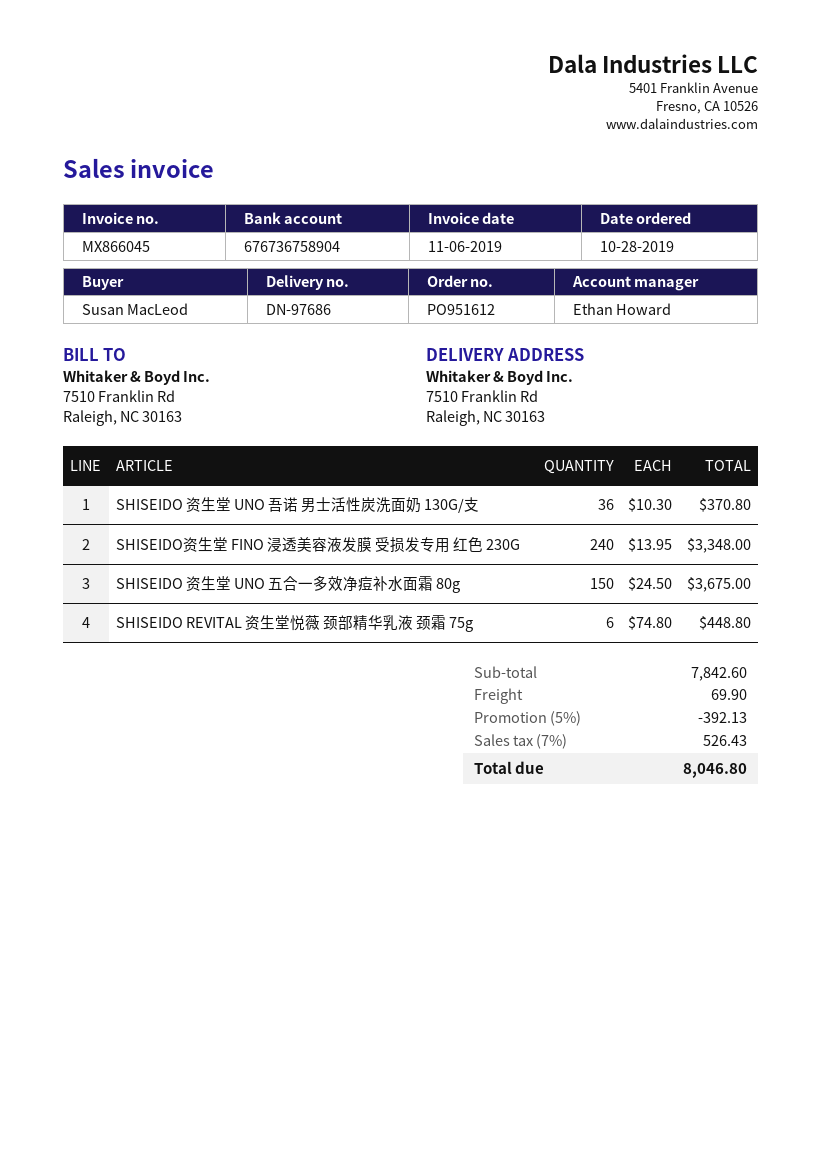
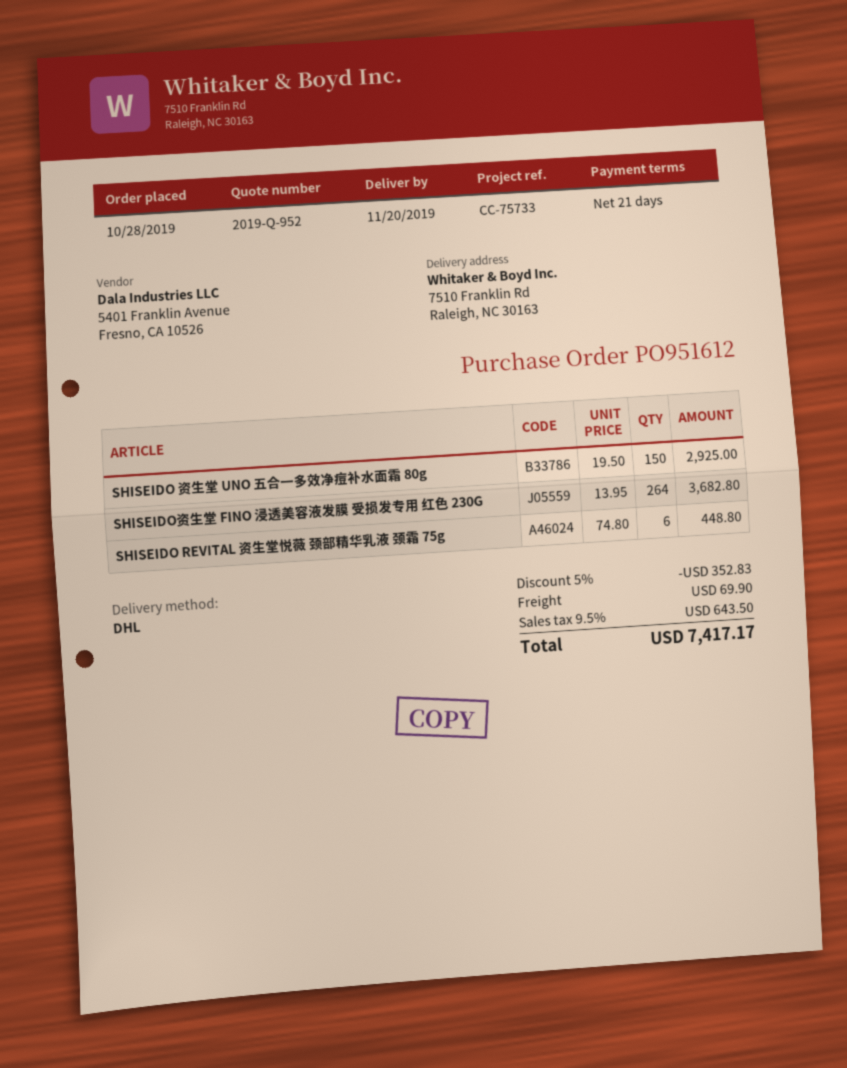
SHISEIDO 资生堂 UNO 吾诺 男士活性炭洗面奶 130G/支: 36 x 10.30 = 370.80 -> none
SHISEIDO资生堂 FINO 浸透美容液发膜 受损发专用 红色 230G: 240 x 13.95 = 3348.00 -> 264 x 13.95 = 3682.80
SHISEIDO 资生堂 UNO 五合一多效净痘补水面霜 80g: 150 x 24.50 = 3675.00 -> 150 x 19.50 = 2925.00
discount: 5% = 392.13 -> 5% = 352.83
tax: 7% = 526.43 -> 9.5% = 643.50
total: 8046.80 -> 7417.17

